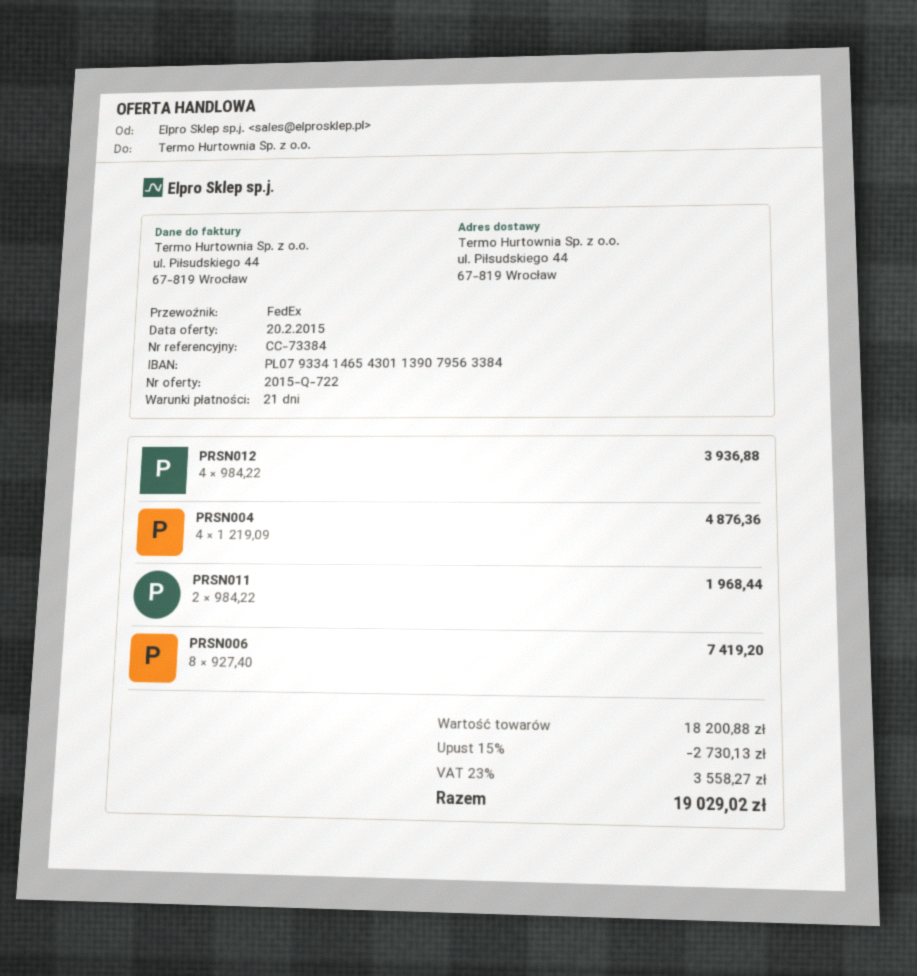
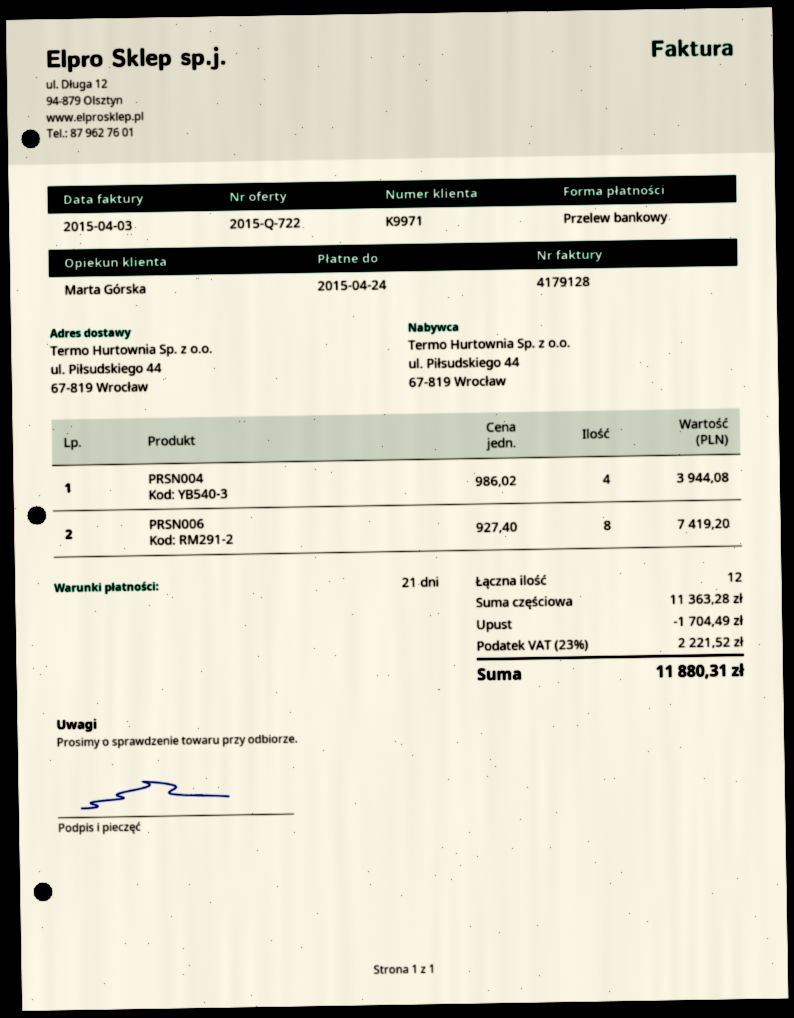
PRSN012: 4 x 984.22 = 3936.88 -> none
PRSN004: 4 x 1219.09 = 4876.36 -> 4 x 986.02 = 3944.08
PRSN011: 2 x 984.22 = 1968.44 -> none
subtotal: 18200.88 -> 11363.28
discount: 2730.13 -> 1704.49
tax: 23% = 3558.27 -> 23% = 2221.52
total: 19029.02 -> 11880.31

